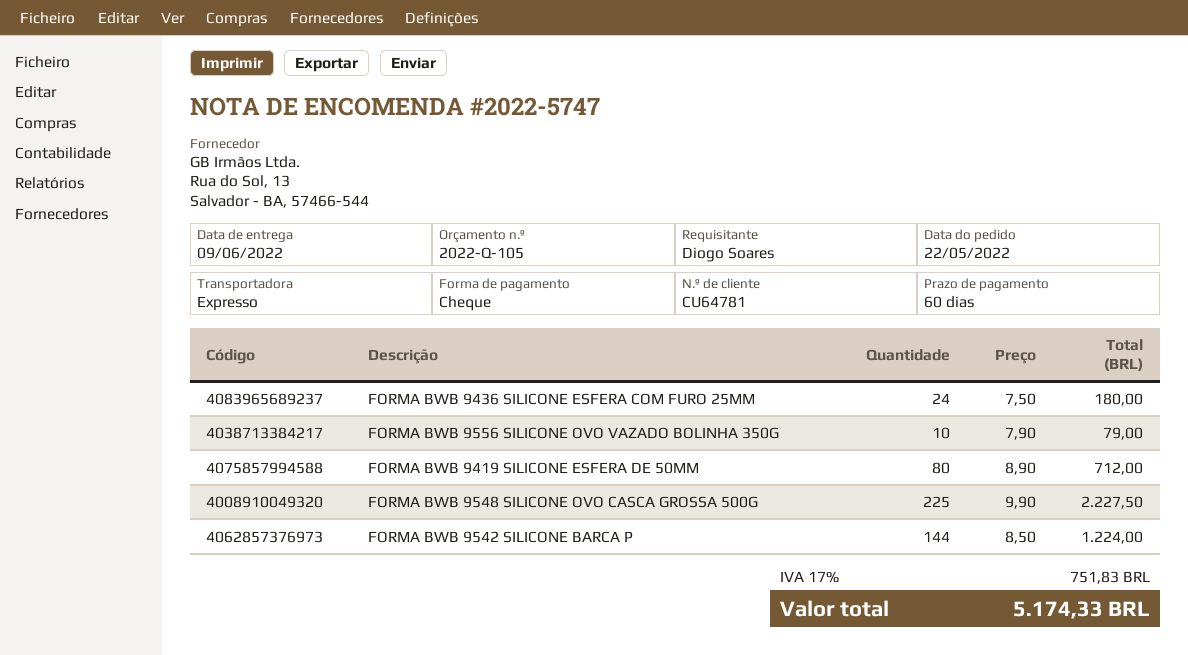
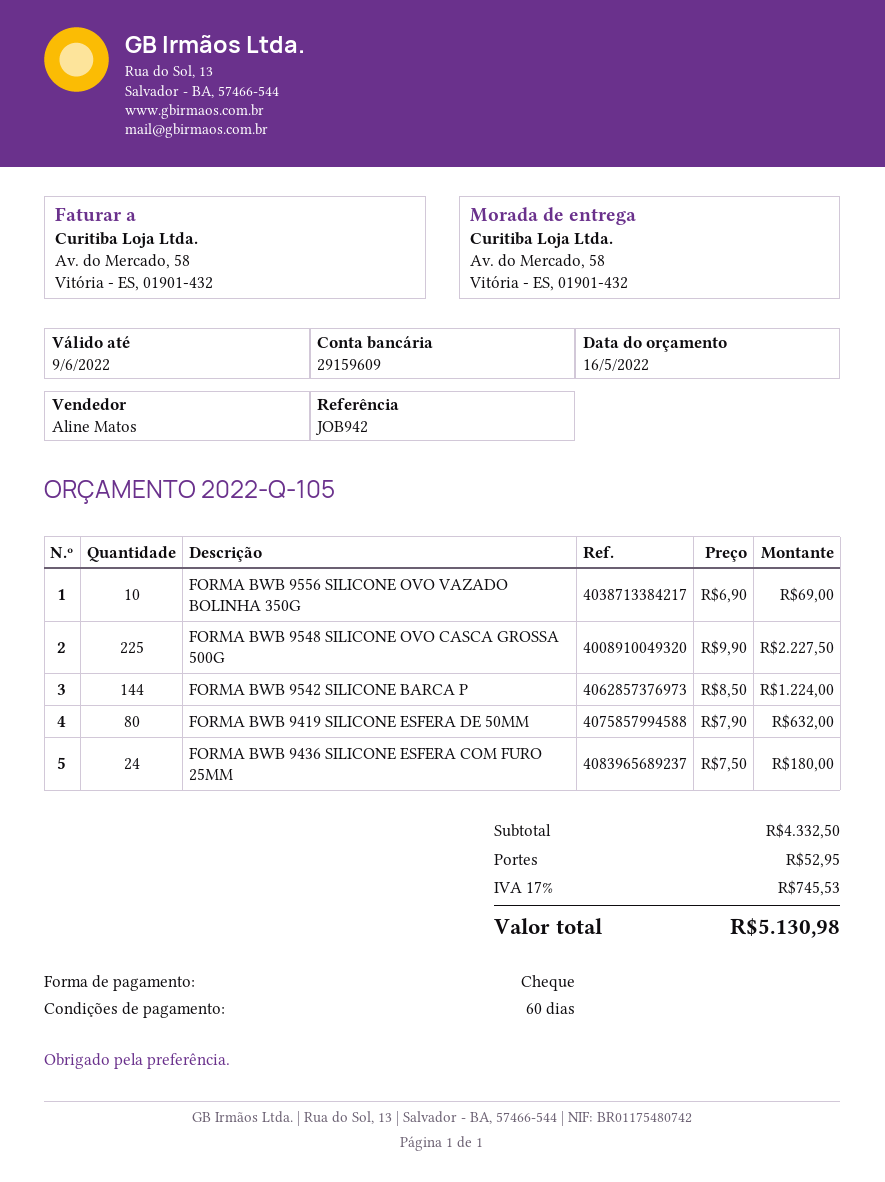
FORMA BWB 9556 SILICONE OVO VAZADO BOLINHA 350G: 10 x 7.90 = 79.00 -> 10 x 6.90 = 69.00
FORMA BWB 9419 SILICONE ESFERA DE 50MM: 80 x 8.90 = 712.00 -> 80 x 7.90 = 632.00
shipping: none -> 52.95
tax: 17% = 751.83 -> 17% = 745.53
total: 5174.33 -> 5130.98

